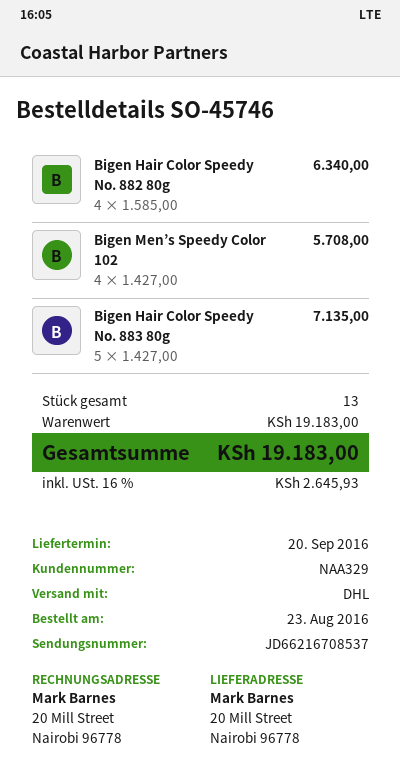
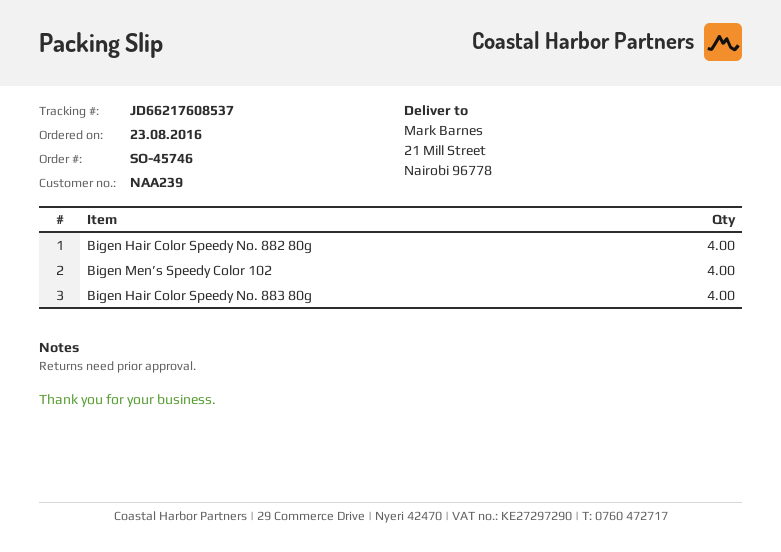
customer number: NAA329 -> NAA239
tracking number: JD66216708537 -> JD66217608537
ship to: 20 Mill Street, Nairobi 96778 -> 21 Mill Street, Nairobi 96778
Bigen Hair Color Speedy No. 883 80g: 5 -> 4

